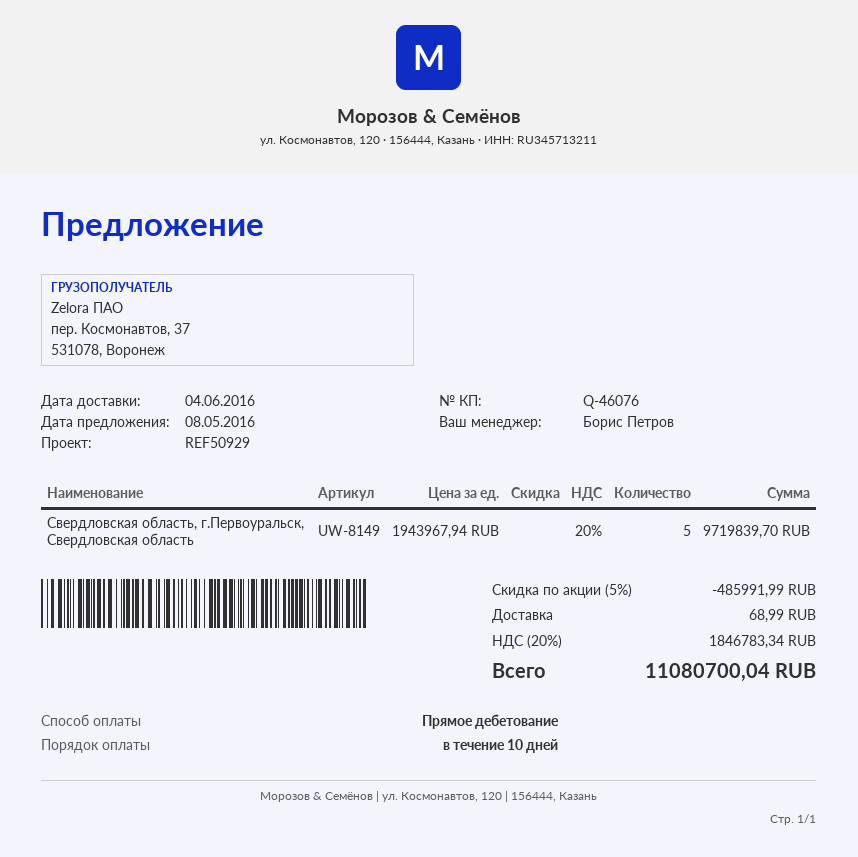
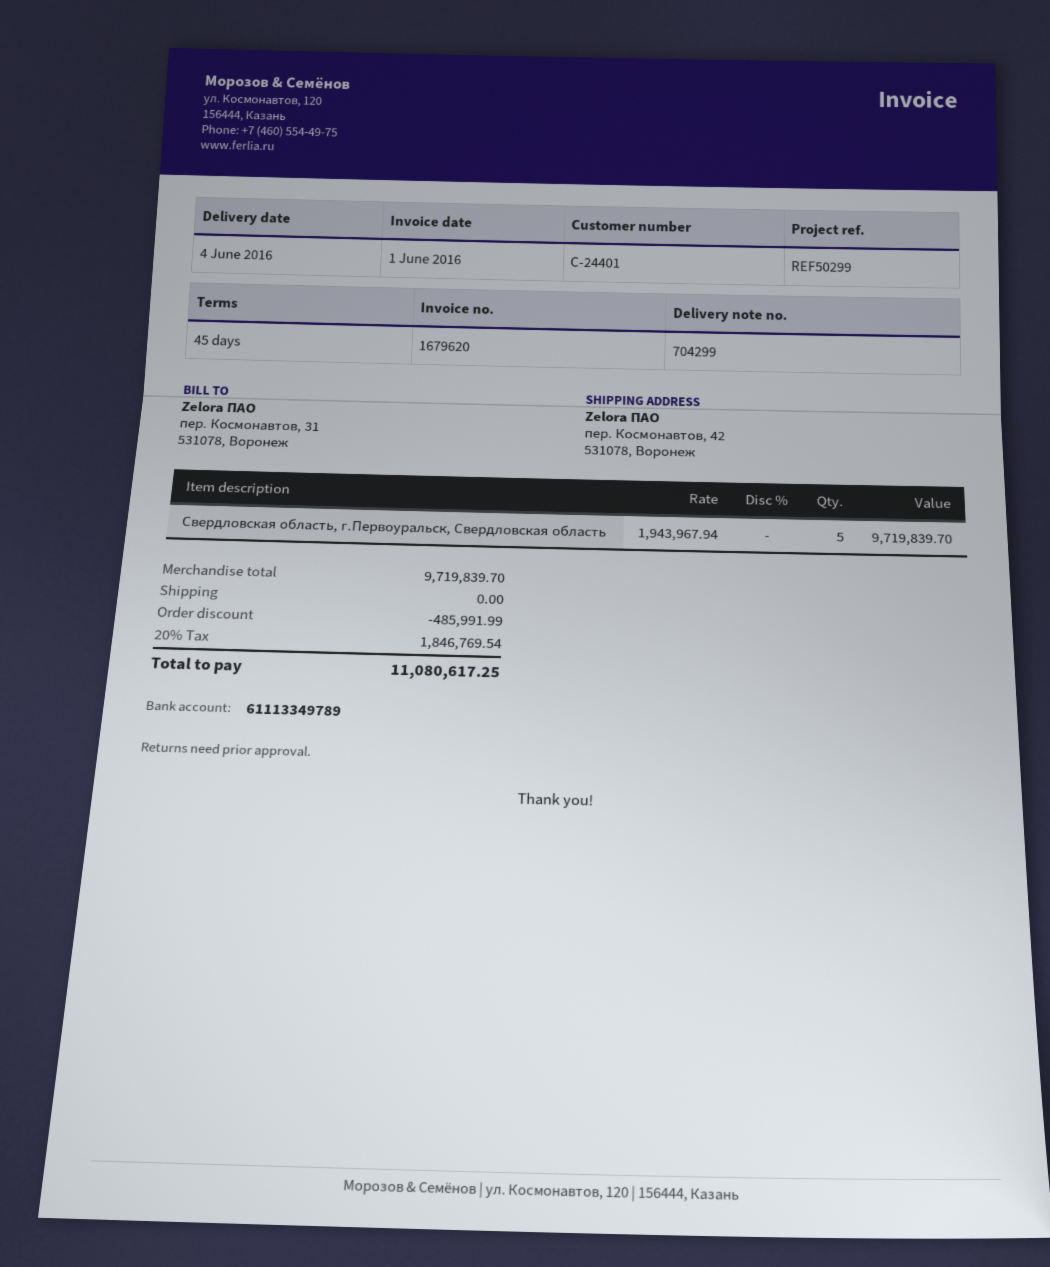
payment terms: 10 days -> 45 days
reference: REF50929 -> REF50299
ship to: пер. Космонавтов, 37, 531078, Воронеж -> пер. Космонавтов, 42, 531078, Воронеж
shipping: 68.99 -> 0.00
tax: 20% = 1846783.34 -> 20% = 1846769.54
total: 11080700.04 -> 11080617.25

